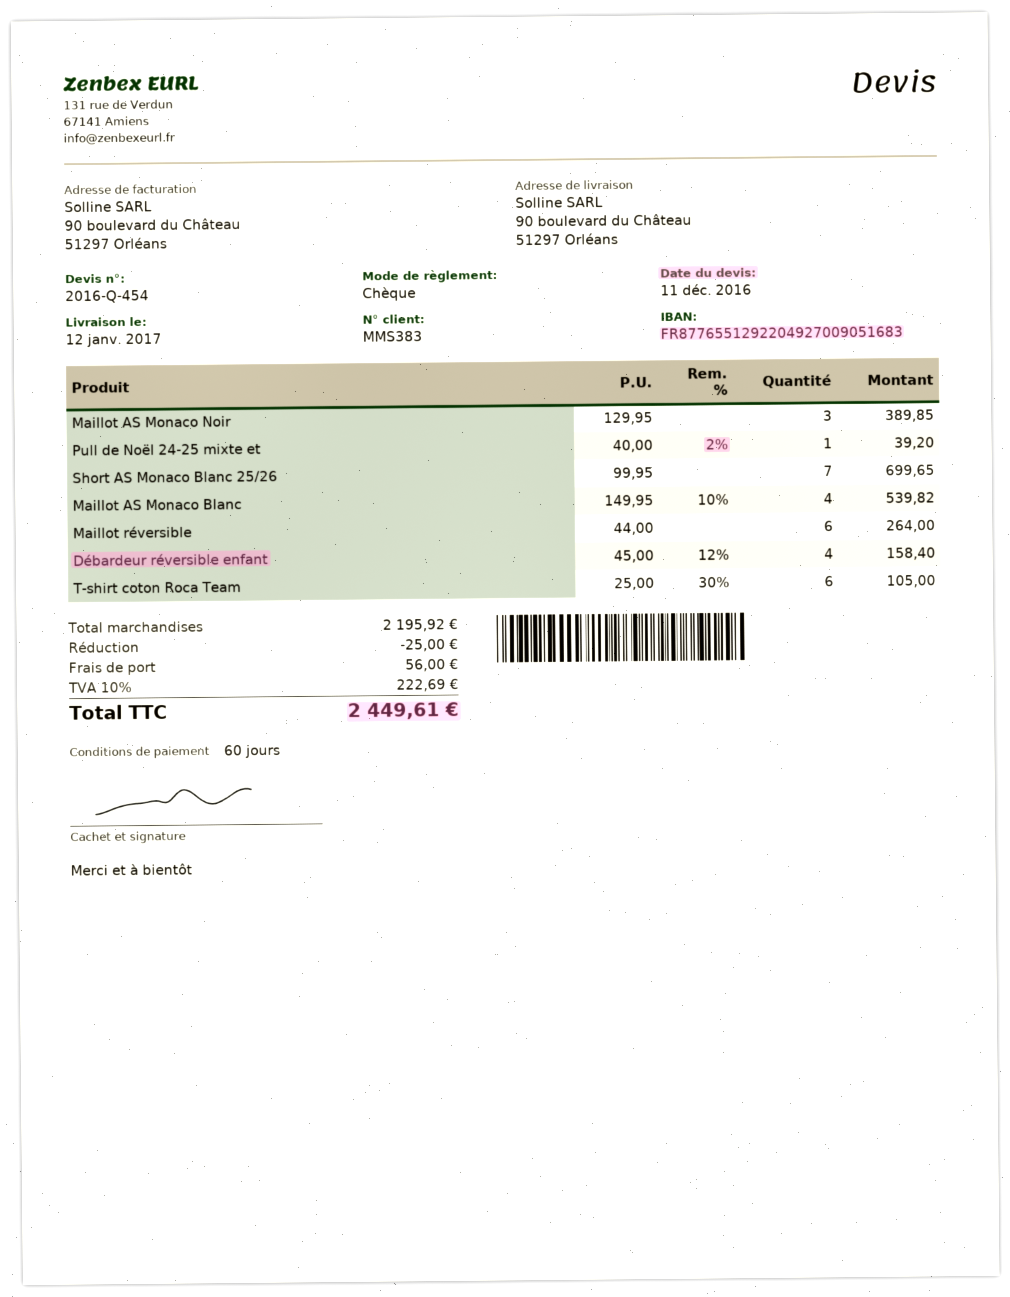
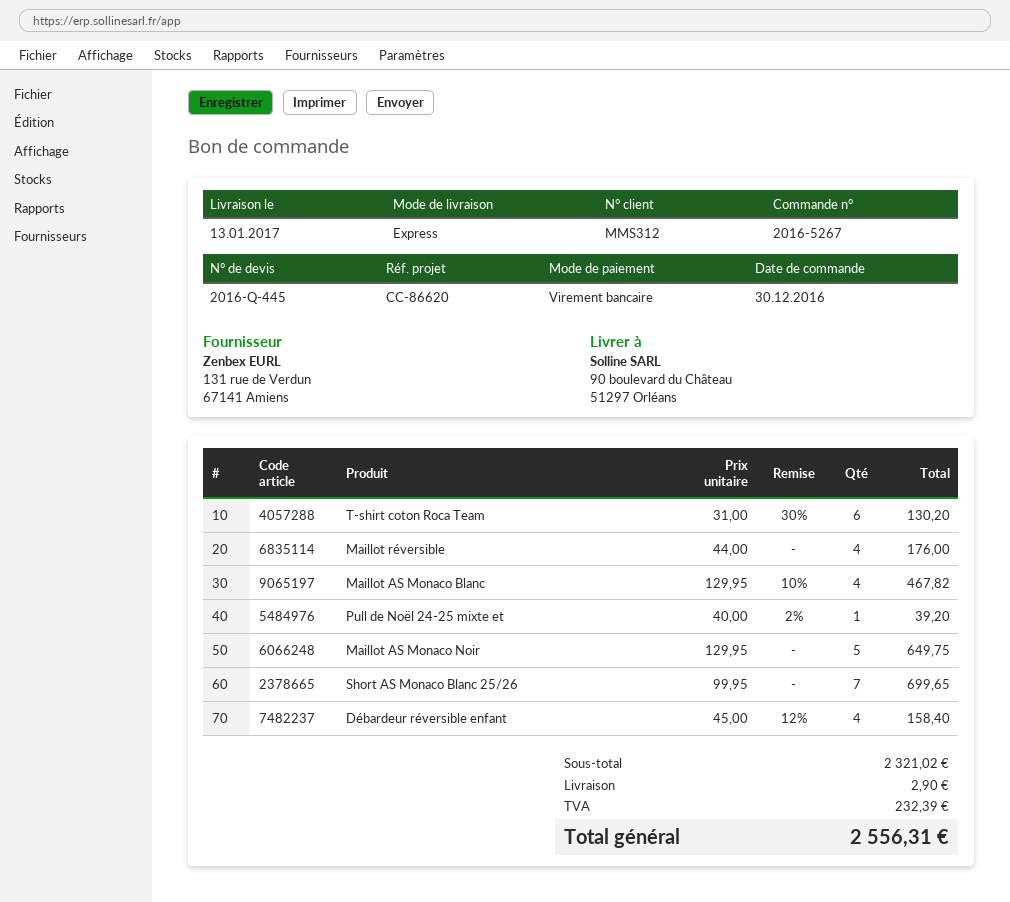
quote number: 2016-Q-454 -> 2016-Q-445
delivery date: 2017-01-12 -> 2017-01-13
customer number: MMS383 -> MMS312
payment method: cheque -> bank transfer
Maillot AS Monaco Noir: 3 x 129.95 = 389.85 -> 5 x 129.95 = 649.75
Maillot AS Monaco Blanc: 4 x 149.95 - 10% = 539.82 -> 4 x 129.95 - 10% = 467.82
Maillot réversible: 6 x 44.00 = 264.00 -> 4 x 44.00 = 176.00
T-shirt coton Roca Team: 6 x 25.00 - 30% = 105.00 -> 6 x 31.00 - 30% = 130.20
subtotal: 2195.92 -> 2321.02
discount: 25.00 -> none
shipping: 56.00 -> 2.90
tax: 222.69 -> 232.39
total: 2449.61 -> 2556.31

